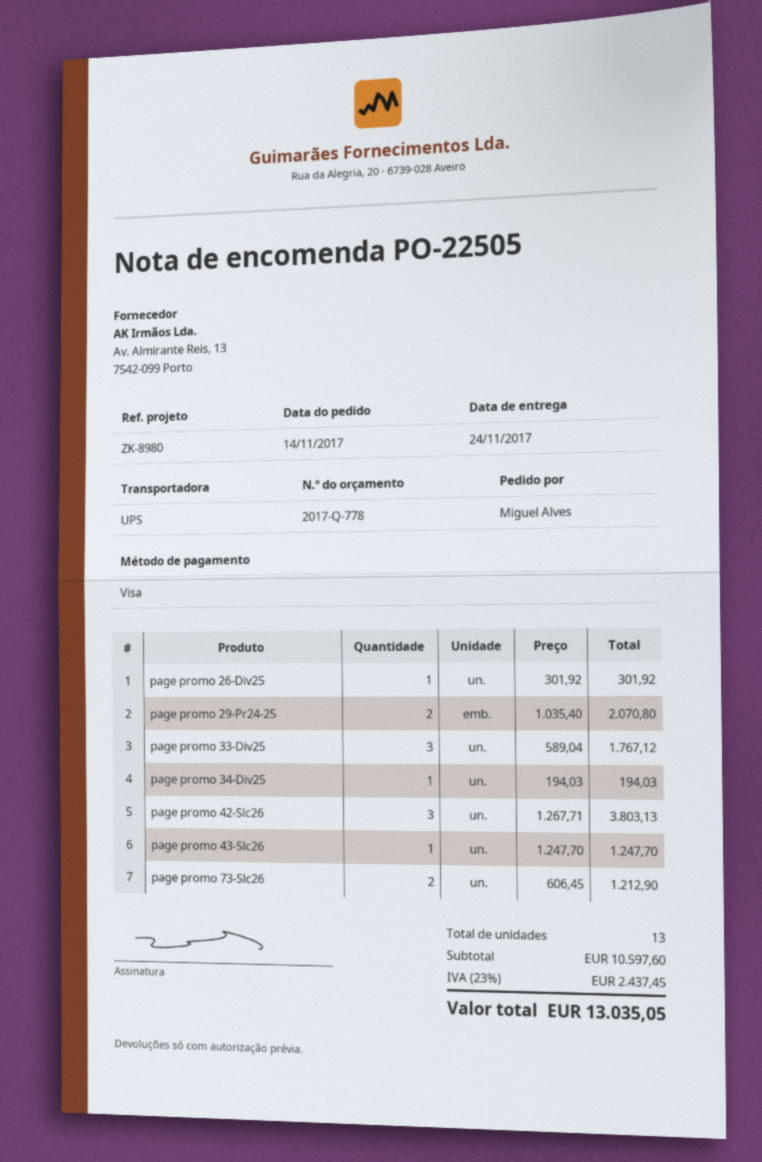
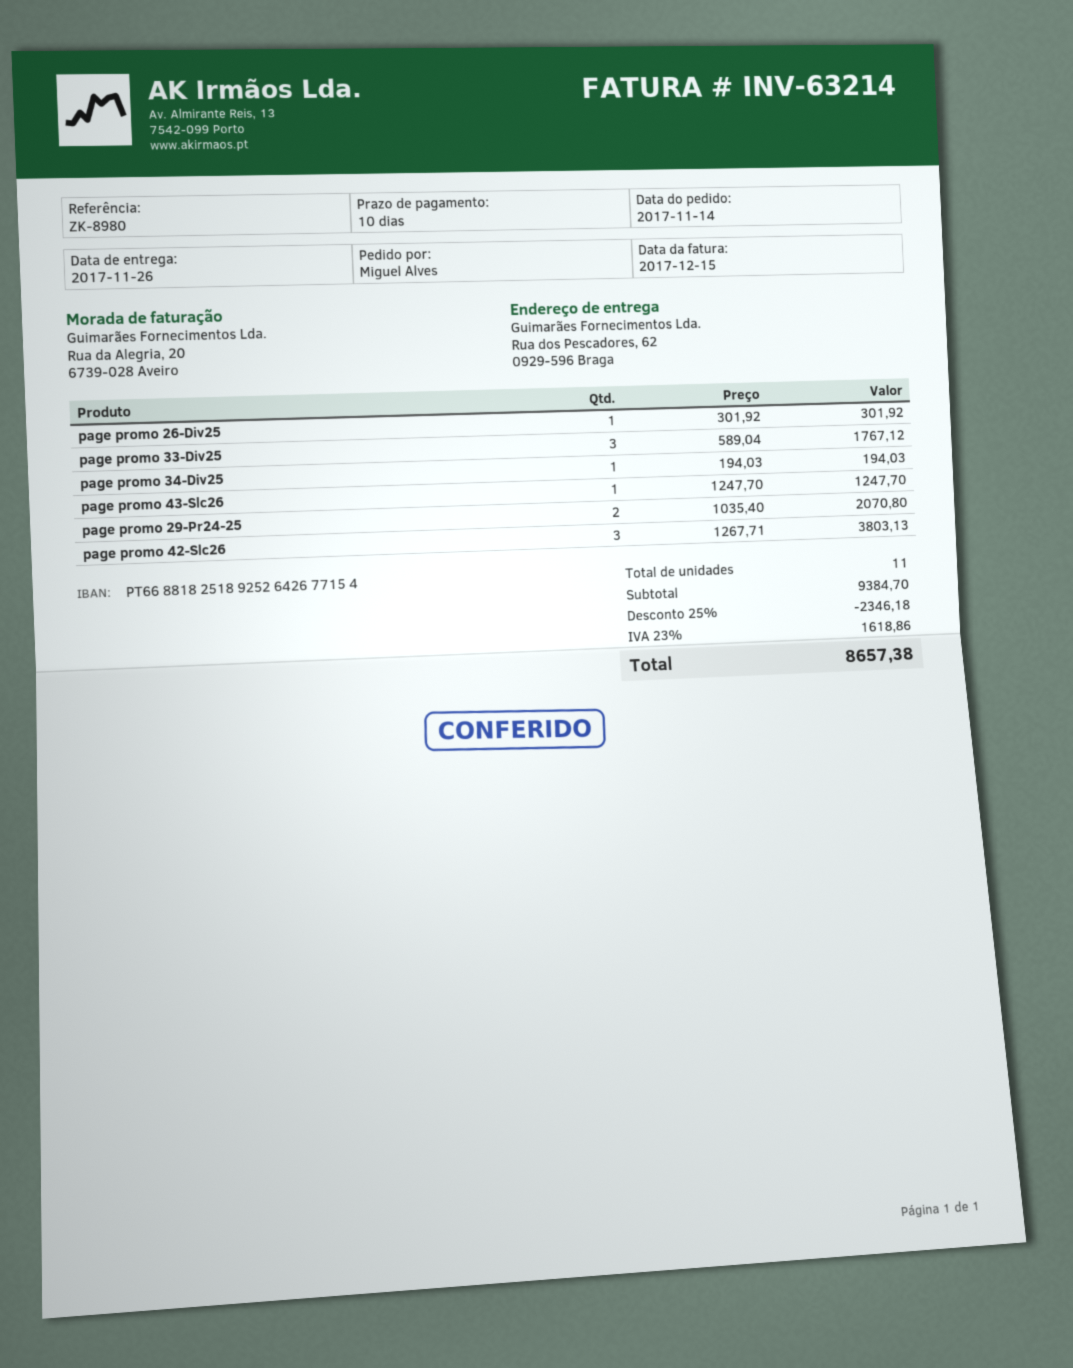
delivery date: 2017-11-24 -> 2017-11-26
page promo 73-Slc26: 2 x 606.45 = 1212.90 -> none
total quantity: 13 -> 11
subtotal: 10597.60 -> 9384.70
discount: none -> 25% = 2346.18
tax: 23% = 2437.45 -> 23% = 1618.86
total: 13035.05 -> 8657.38

